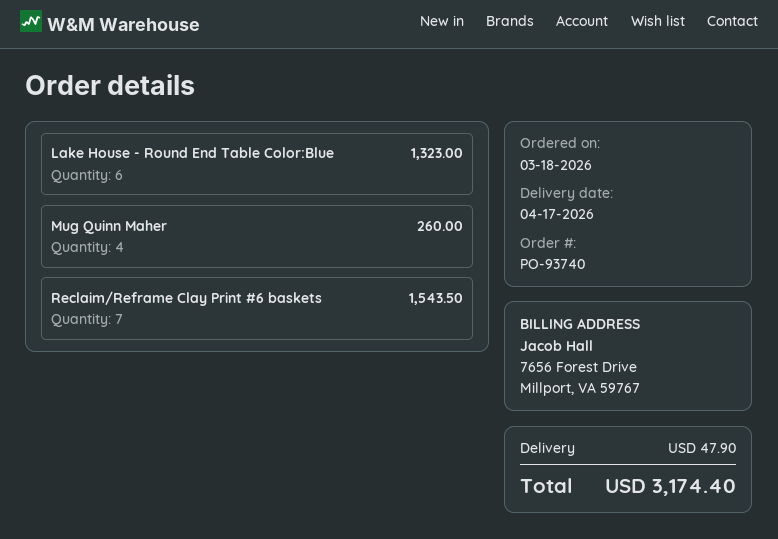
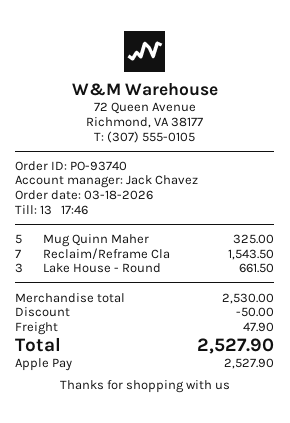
Lake House - Round End Table Color:Blue: 6 for 1323.00 -> 3 for 661.50
Mug Quinn Maher: 4 for 260.00 -> 5 for 325.00
discount: none -> 50.00
total: 3174.40 -> 2527.90

